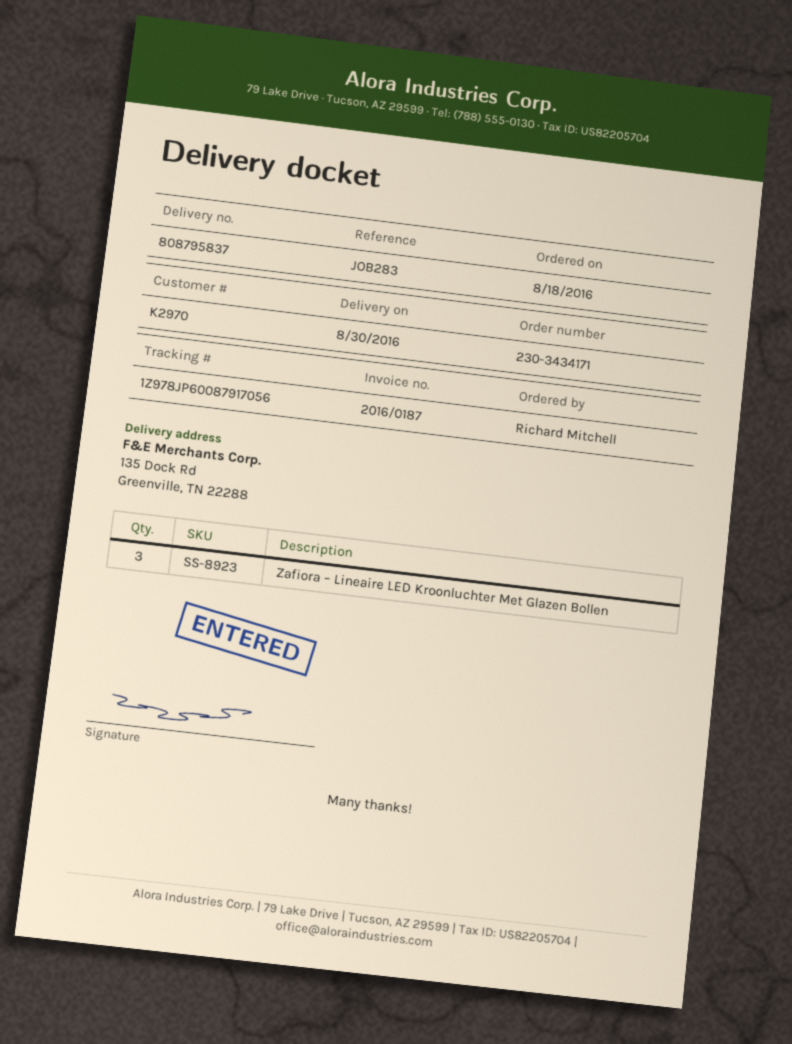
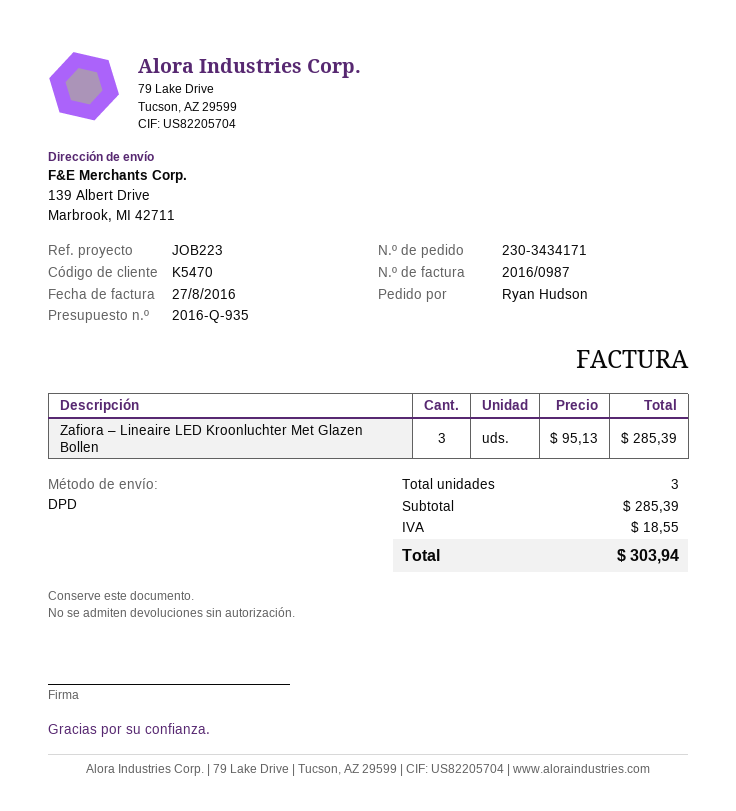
invoice number: 2016/0187 -> 2016/0987
customer number: K2970 -> K5470
reference: JOB283 -> JOB223
ordered by: Richard Mitchell -> Ryan Hudson
ship to: 135 Dock Rd, Greenville, TN 22288 -> 139 Albert Drive, Marbrook, MI 42711

